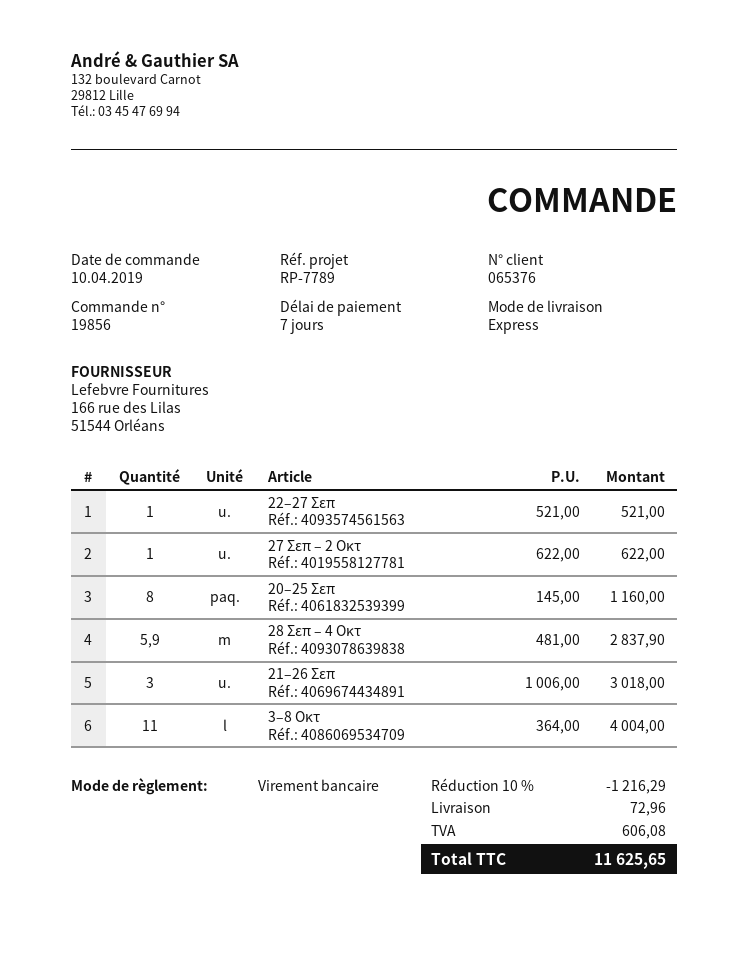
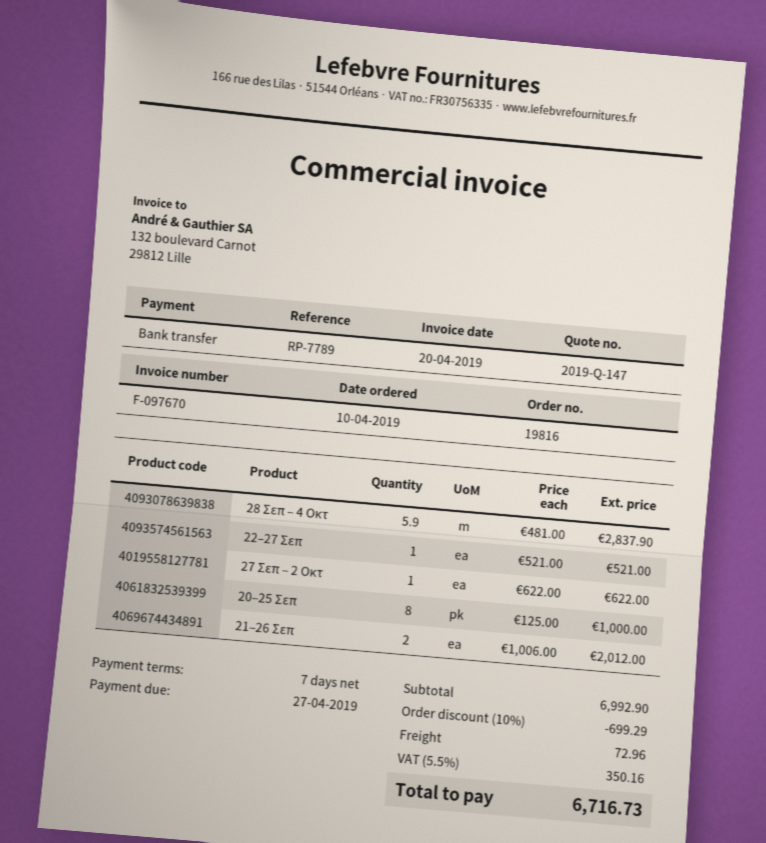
order number: 19856 -> 19816
20–25 Σεπ: 8 x 145.00 = 1160.00 -> 8 x 125.00 = 1000.00
21–26 Σεπ: 3 x 1006.00 = 3018.00 -> 2 x 1006.00 = 2012.00
3–8 Οκτ: 11 x 364.00 = 4004.00 -> none
discount: 10% = 1216.29 -> 10% = 699.29
tax: 606.08 -> 350.16
total: 11625.65 -> 6716.73

